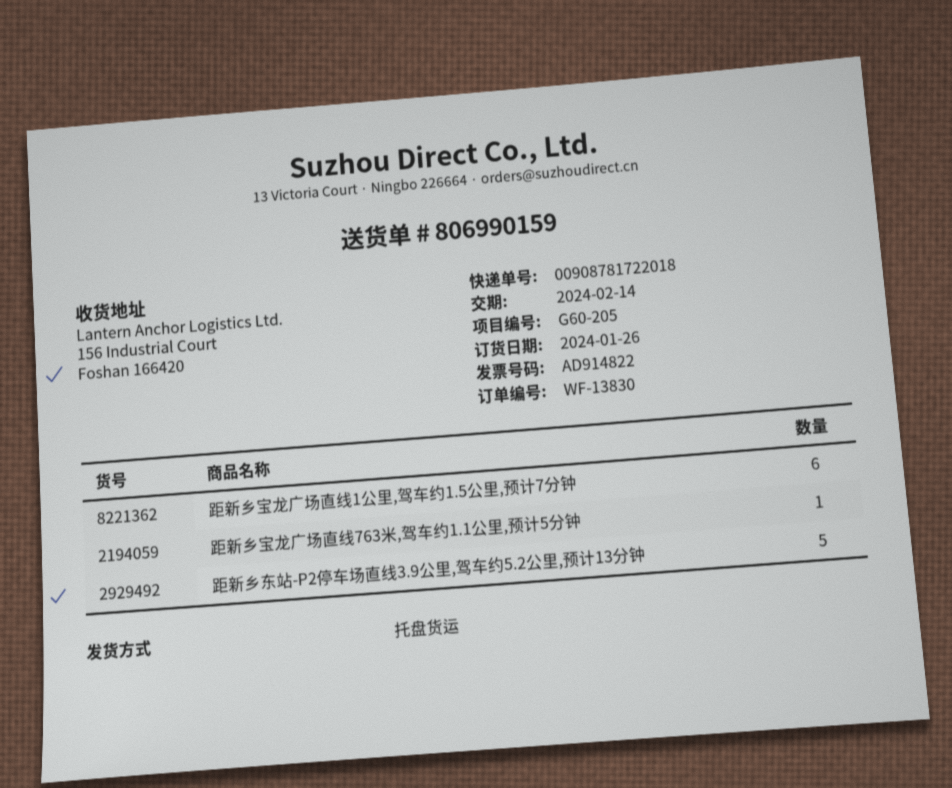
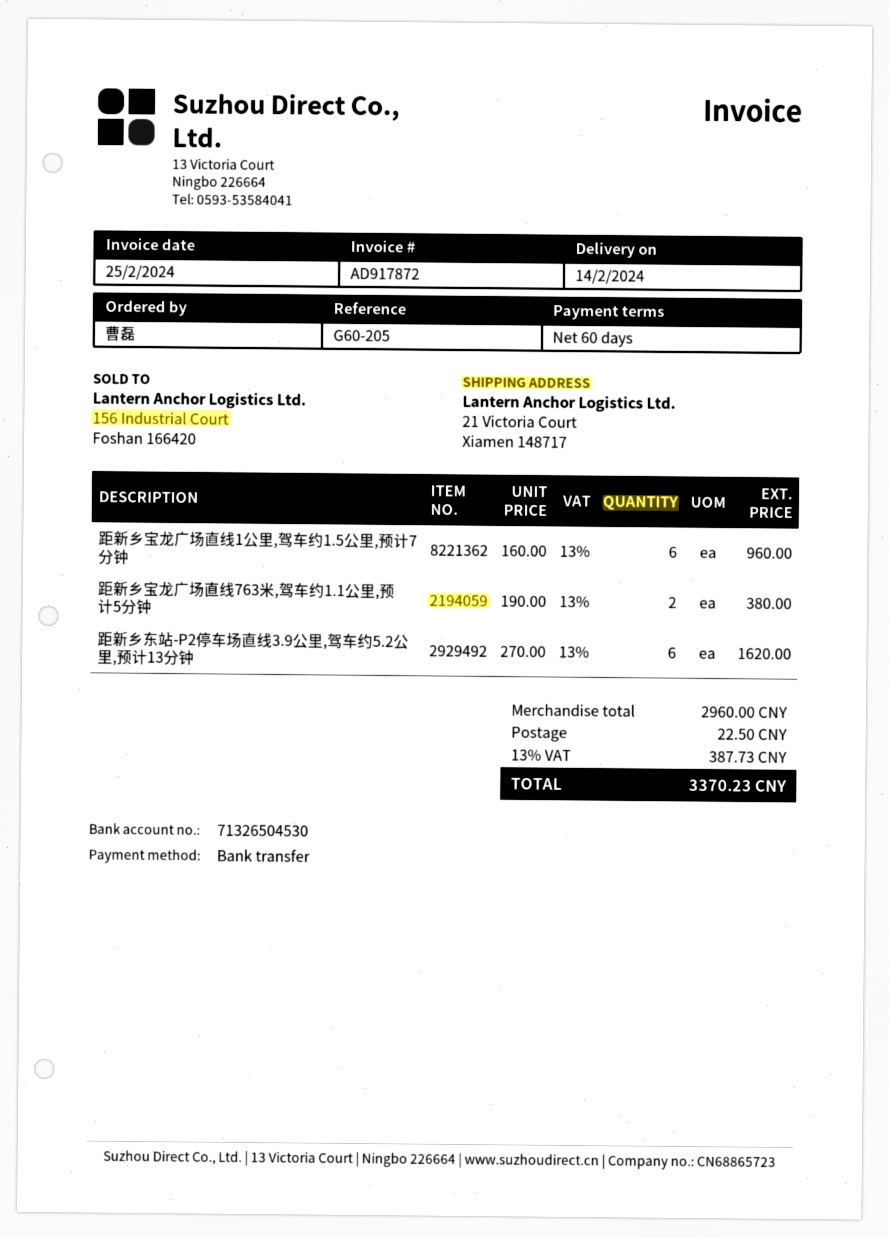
invoice number: AD914822 -> AD917872
ship to: 156 Industrial Court, Foshan 166420 -> 21 Victoria Court, Xiamen 148717
距新乡宝龙广场直线763米,驾车约1.1公里,预计5分钟: 1 -> 2
距新乡东站-P2停车场直线3.9公里,驾车约5.2公里,预计13分钟: 5 -> 6

